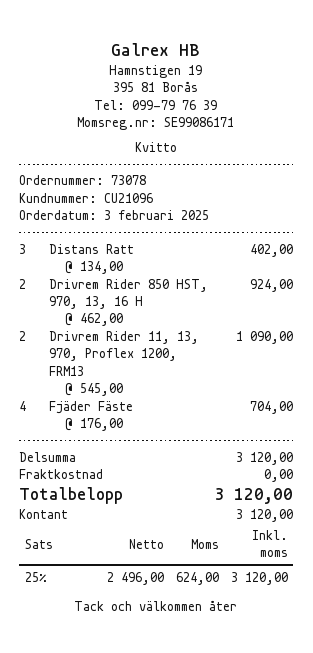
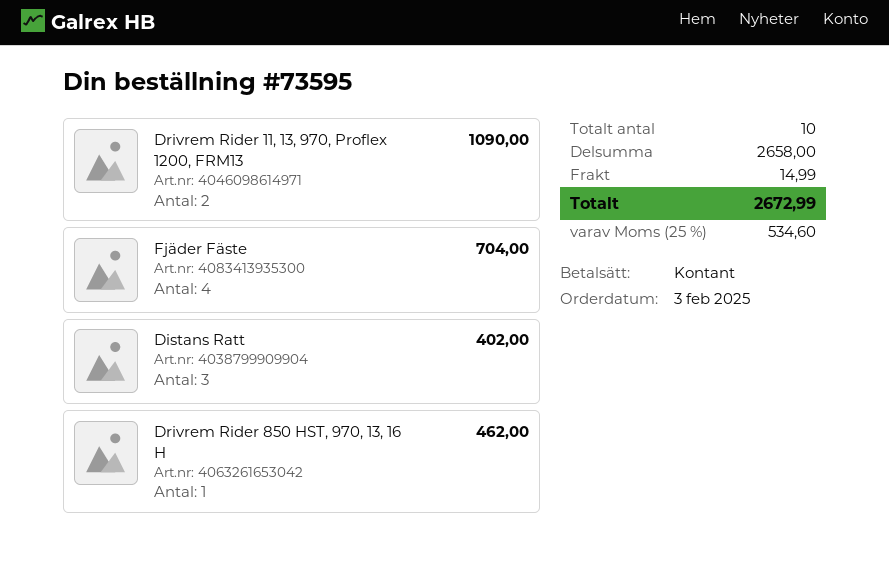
order number: 73078 -> 73595
Drivrem Rider 850 HST, 970, 13, 16 H: 2 for 924.00 -> 1 for 462.00
subtotal: 3120.00 -> 2658.00
shipping: 0.00 -> 14.99
tax: 25% = 624.00 -> 25% = 534.60
total: 3120.00 -> 2672.99

